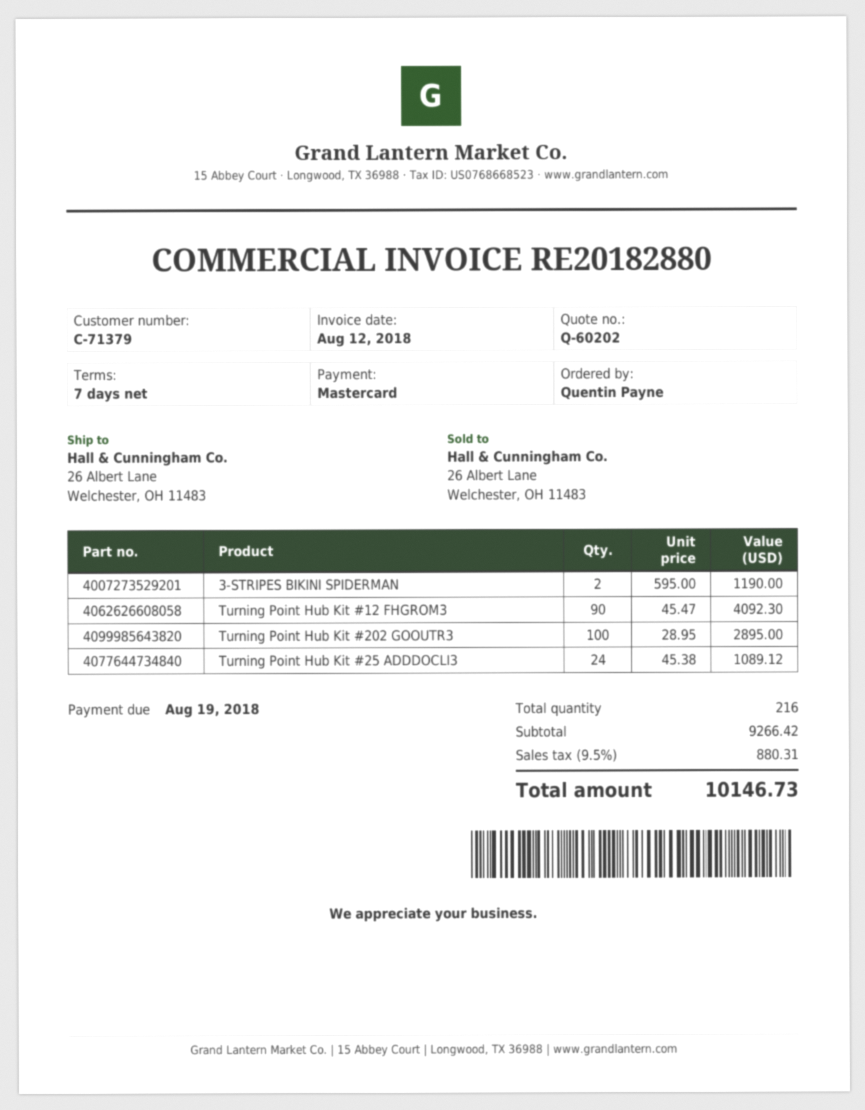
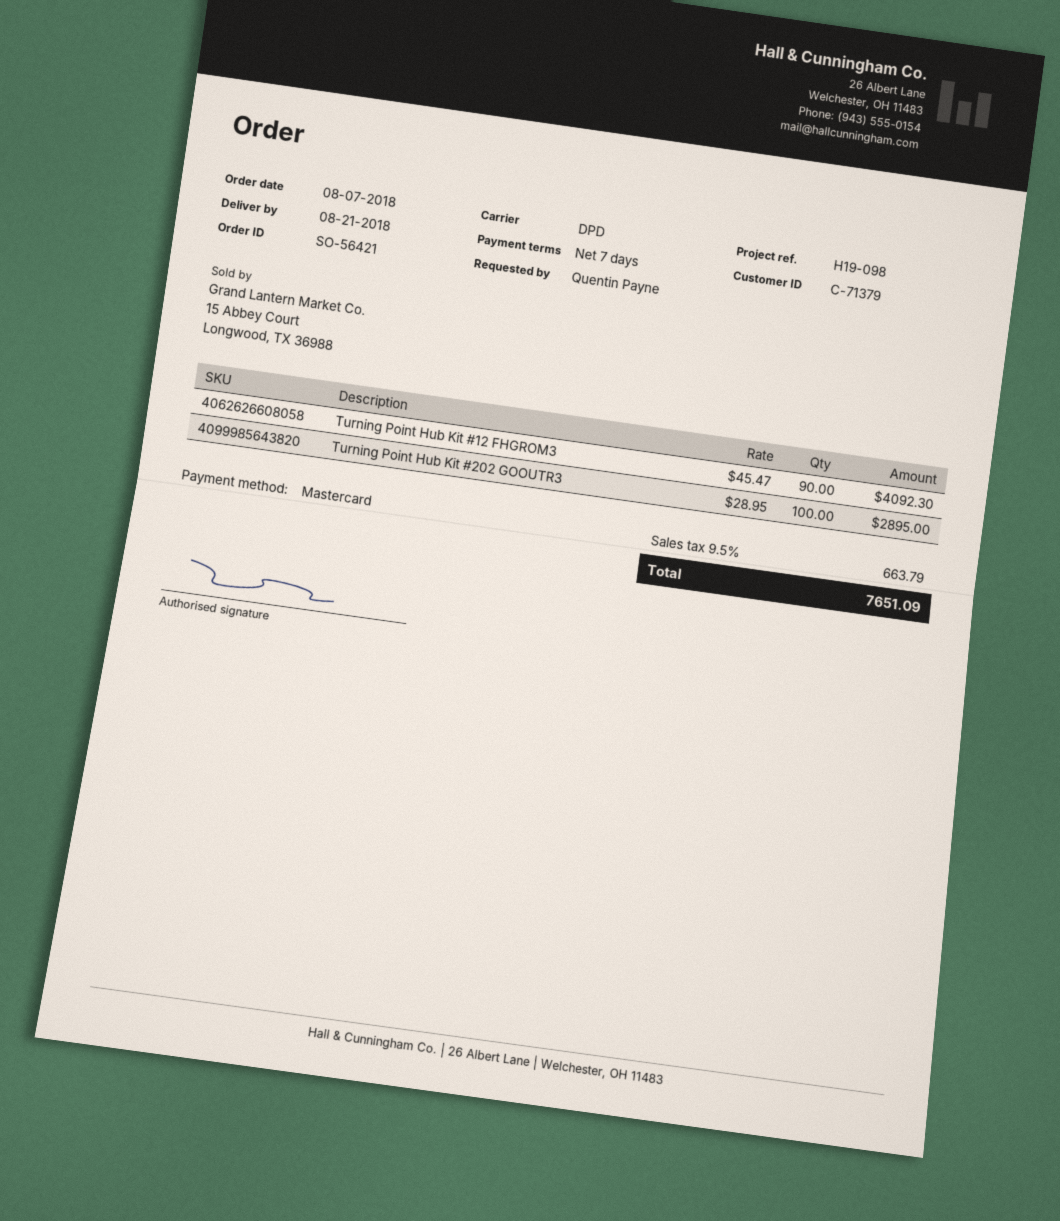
3-STRIPES BIKINI SPIDERMAN: 2 x 595.00 = 1190.00 -> none
Turning Point Hub Kit #25 ADDDOCLI3: 24 x 45.38 = 1089.12 -> none
tax: 9.5% = 880.31 -> 9.5% = 663.79
total: 10146.73 -> 7651.09

